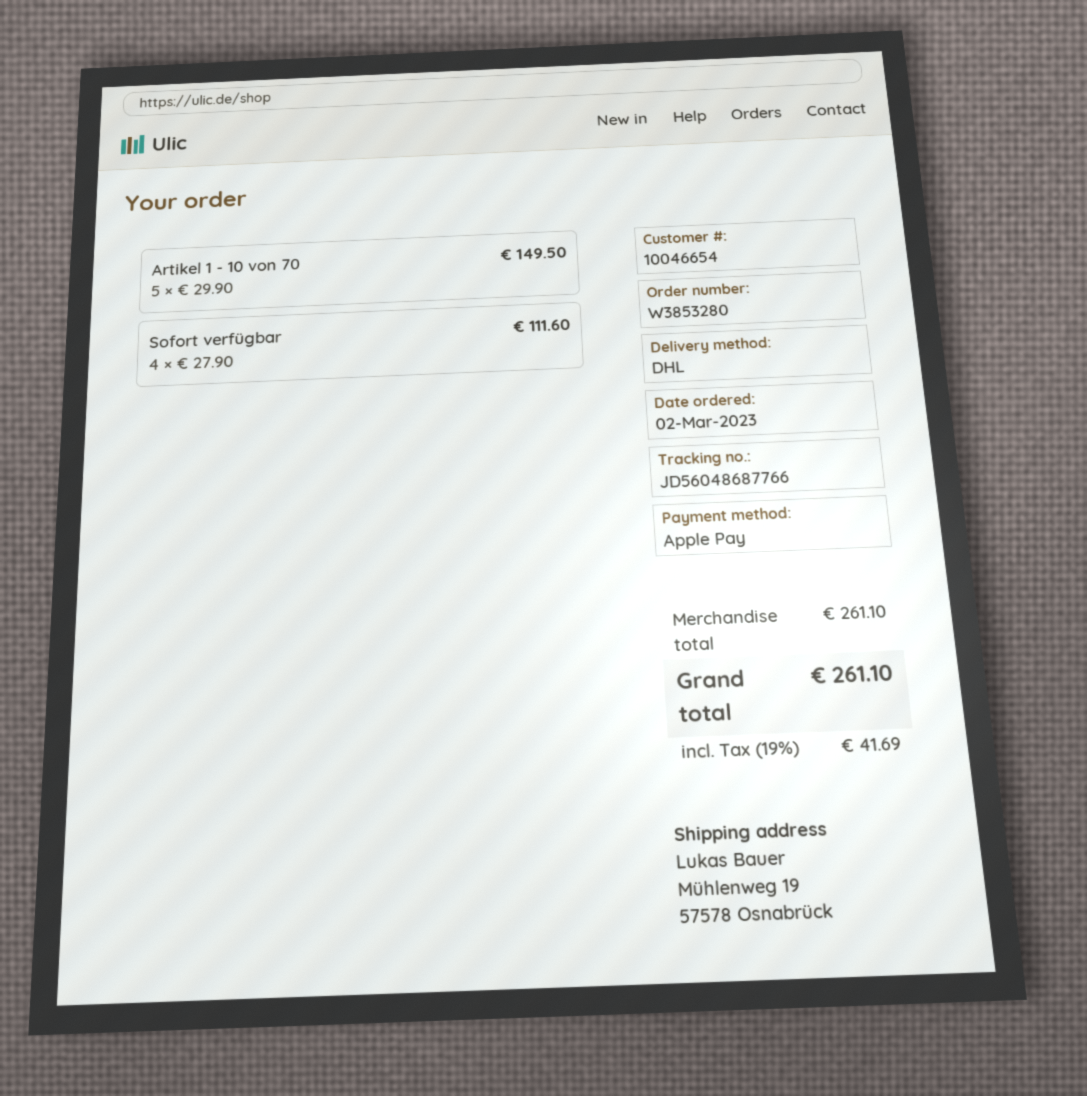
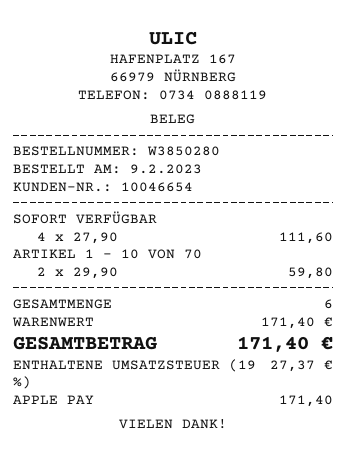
order number: W3853280 -> W3850280
order date: 2023-03-02 -> 2023-02-09
Artikel 1 - 10 von 70: 5 x 29.90 = 149.50 -> 2 x 29.90 = 59.80
subtotal: 261.10 -> 171.40
tax: 19% = 41.69 -> 19% = 27.37
total: 261.10 -> 171.40

